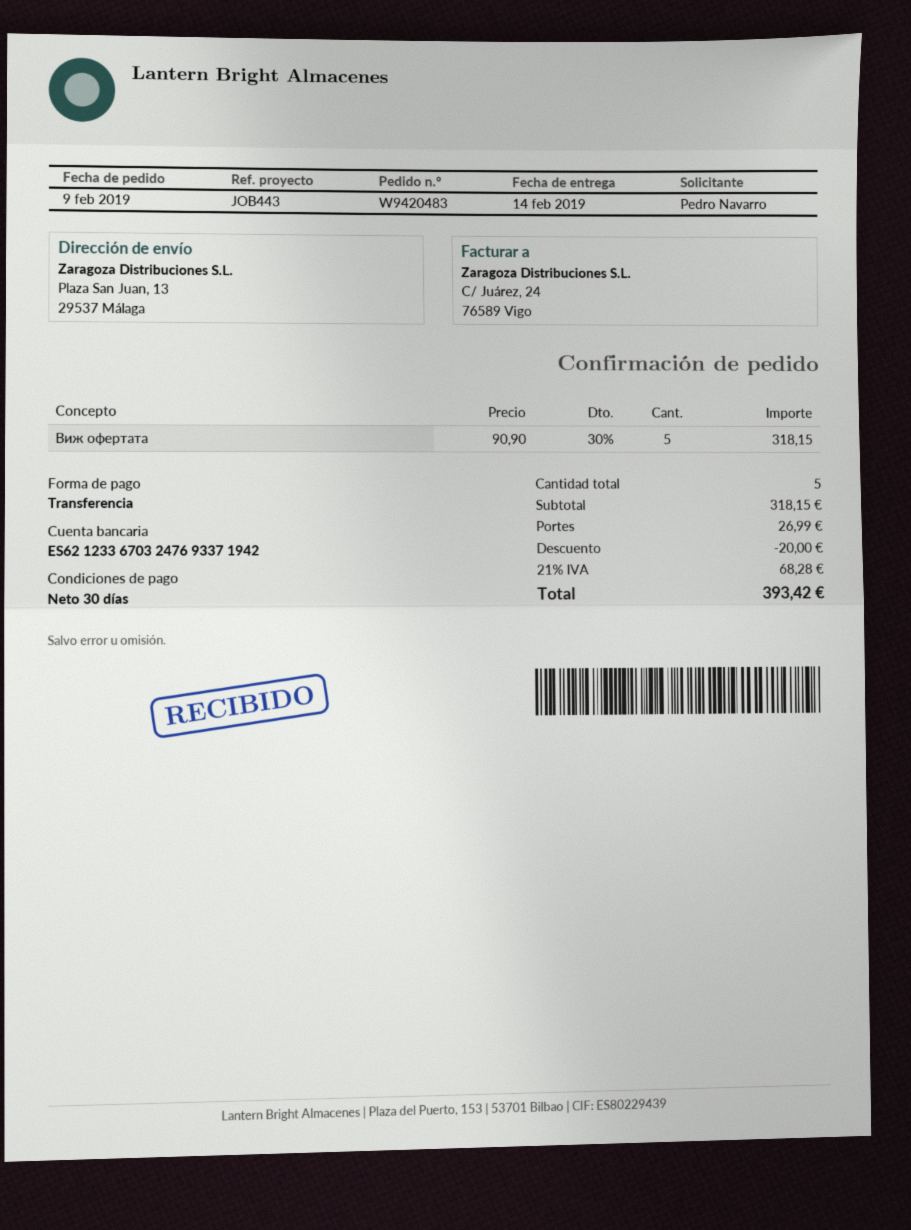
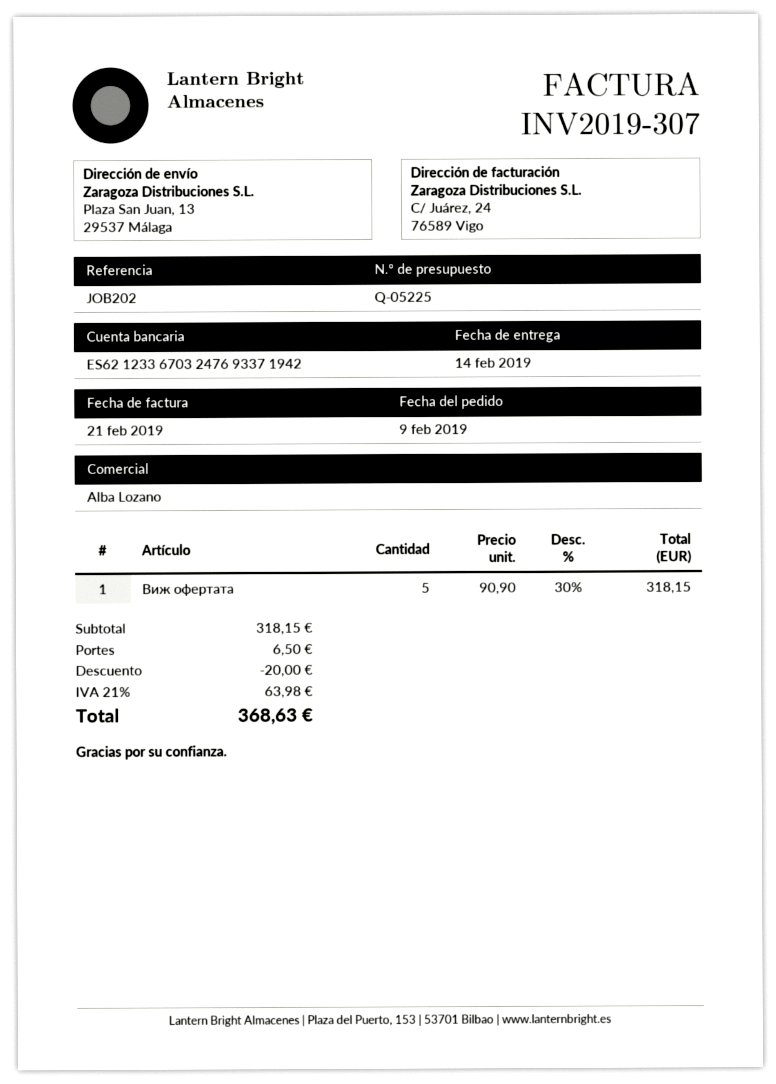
reference: JOB443 -> JOB202
shipping: 26.99 -> 6.50
tax: 21% = 68.28 -> 21% = 63.98
total: 393.42 -> 368.63

